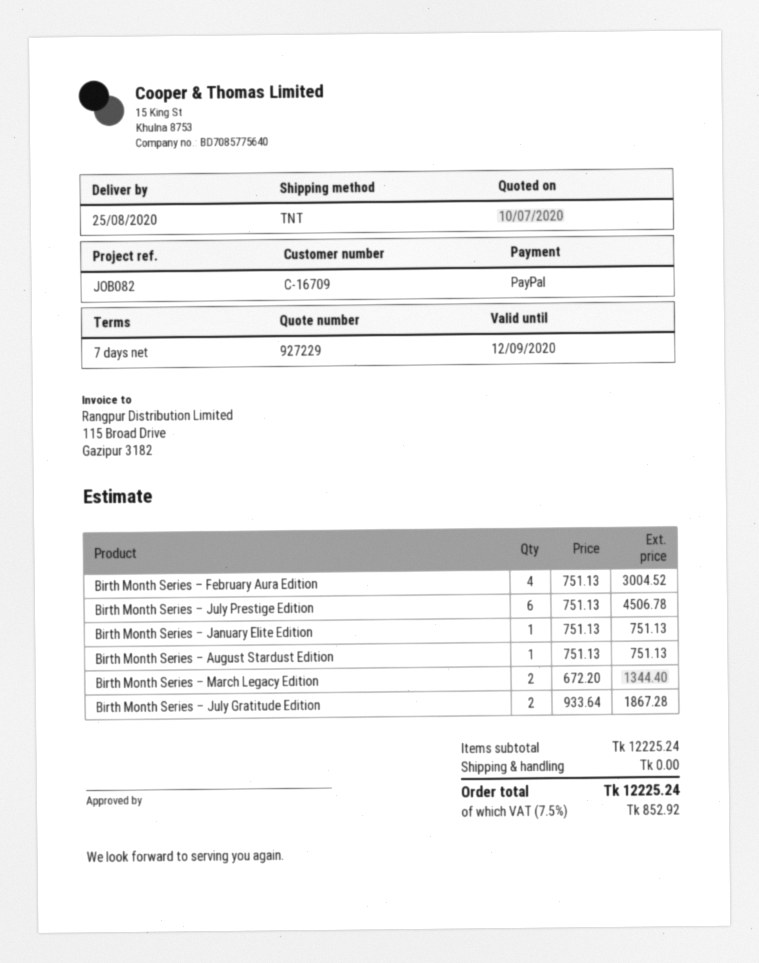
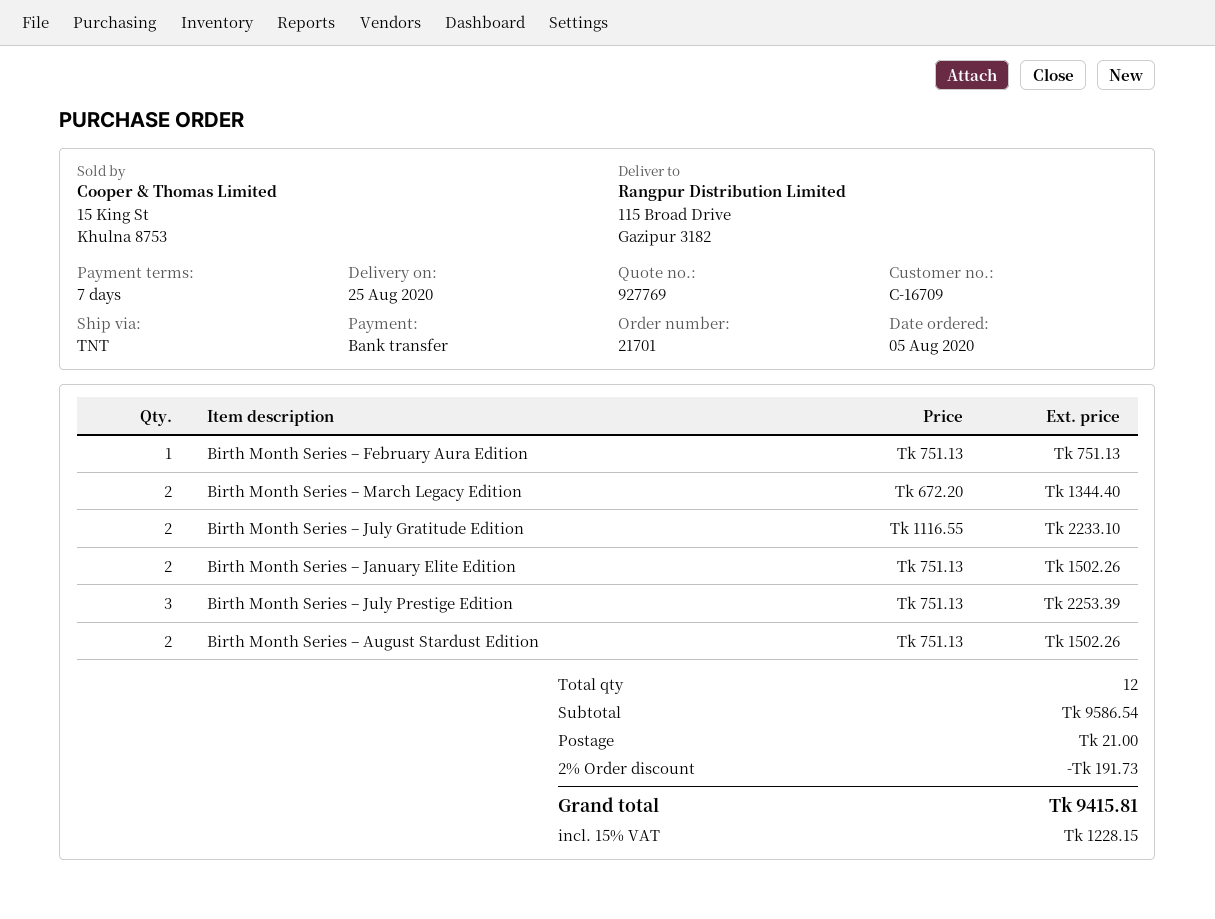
quote number: 927229 -> 927769
payment method: PayPal -> bank transfer
Birth Month Series – February Aura Edition: 4 x 751.13 = 3004.52 -> 1 x 751.13 = 751.13
Birth Month Series – July Prestige Edition: 6 x 751.13 = 4506.78 -> 3 x 751.13 = 2253.39
Birth Month Series – January Elite Edition: 1 x 751.13 = 751.13 -> 2 x 751.13 = 1502.26
Birth Month Series – August Stardust Edition: 1 x 751.13 = 751.13 -> 2 x 751.13 = 1502.26
Birth Month Series – July Gratitude Edition: 2 x 933.64 = 1867.28 -> 2 x 1116.55 = 2233.10
subtotal: 12225.24 -> 9586.54
discount: none -> 2% = 191.73
shipping: 0.00 -> 21.00
tax: 7.5% = 852.92 -> 15% = 1228.15
total: 12225.24 -> 9415.81

